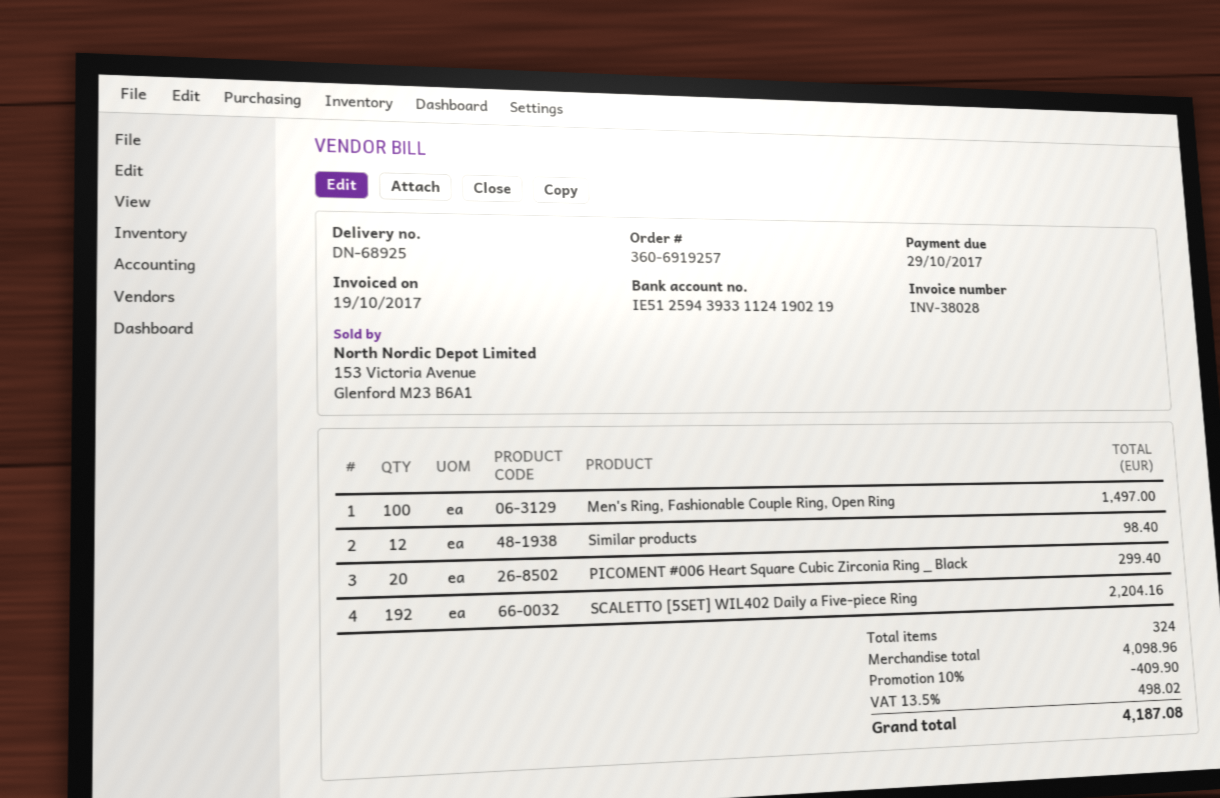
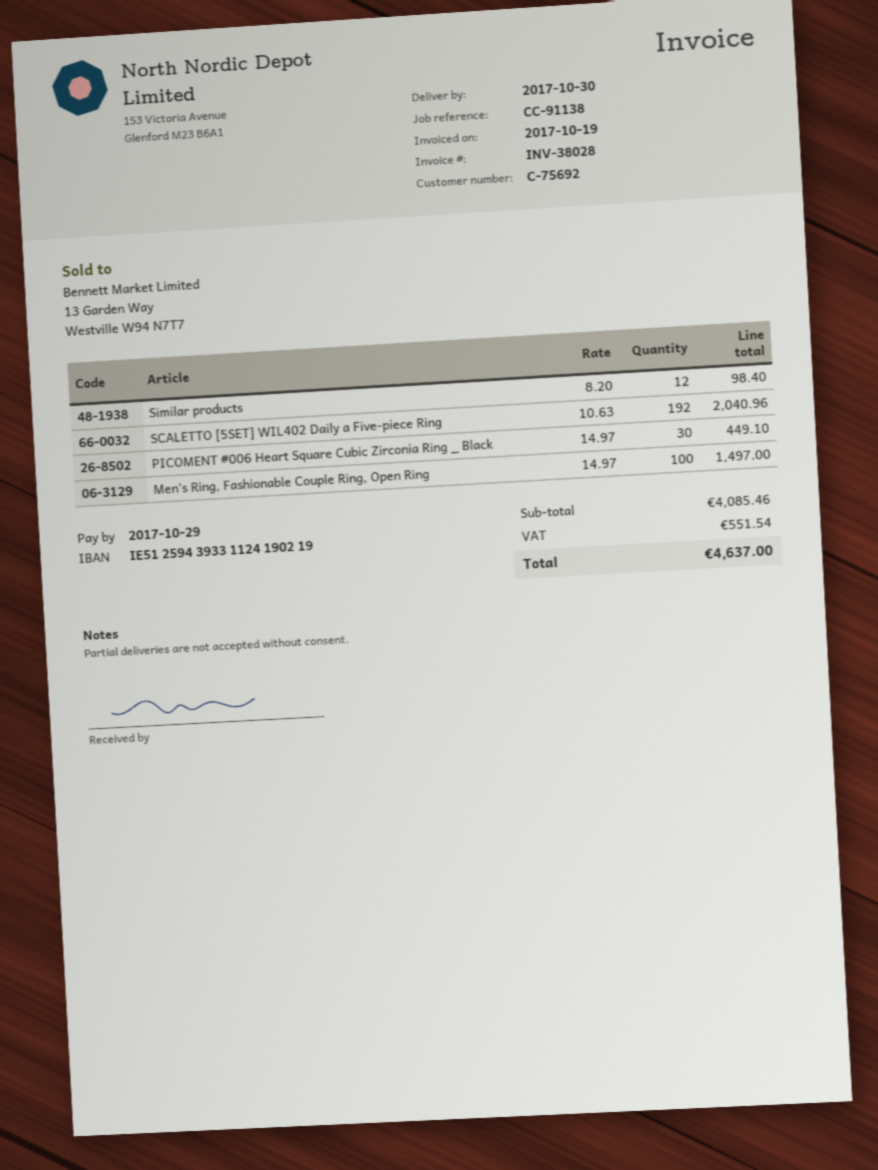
PICOMENT #006 Heart Square Cubic Zirconia Ring _ Black: 20 for 299.40 -> 30 for 449.10
SCALETTO [5SET] WIL402 Daily a Five-piece Ring: 192 for 2204.16 -> 192 for 2040.96
subtotal: 4098.96 -> 4085.46
discount: 10% = 409.90 -> none
tax: 498.02 -> 551.54
total: 4187.08 -> 4637.00

